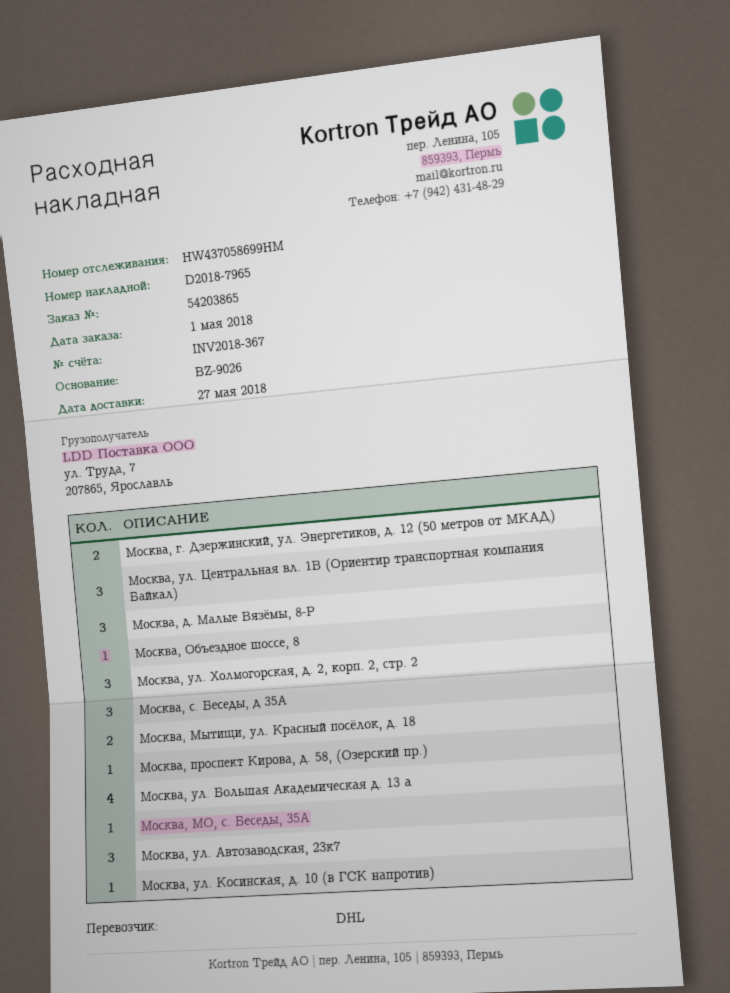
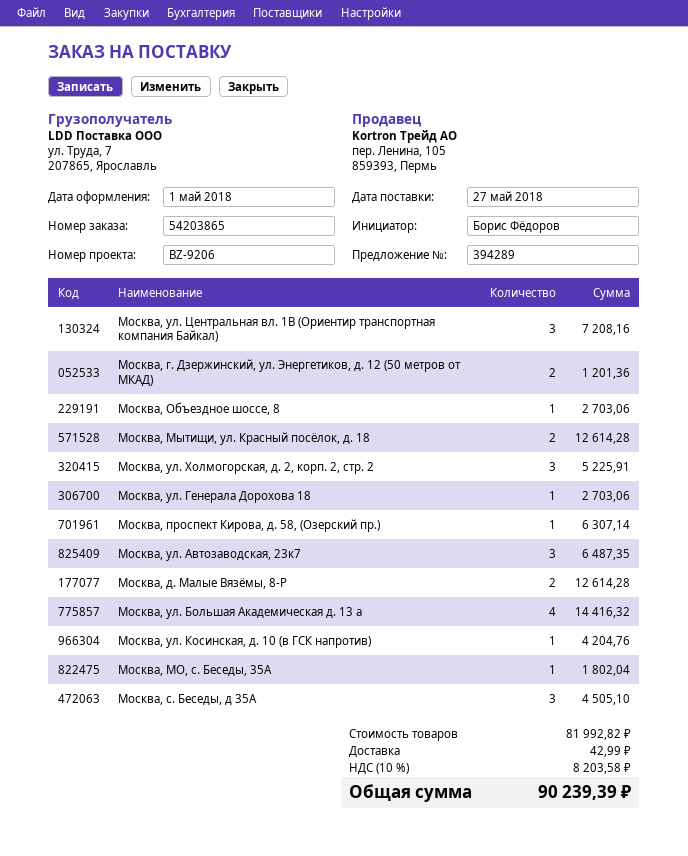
reference: BZ-9026 -> BZ-9206
Москва, д. Малые Вязёмы, 8-Р: 3 -> 2
Москва, ул. Генерала Дорохова 18: none -> 1

